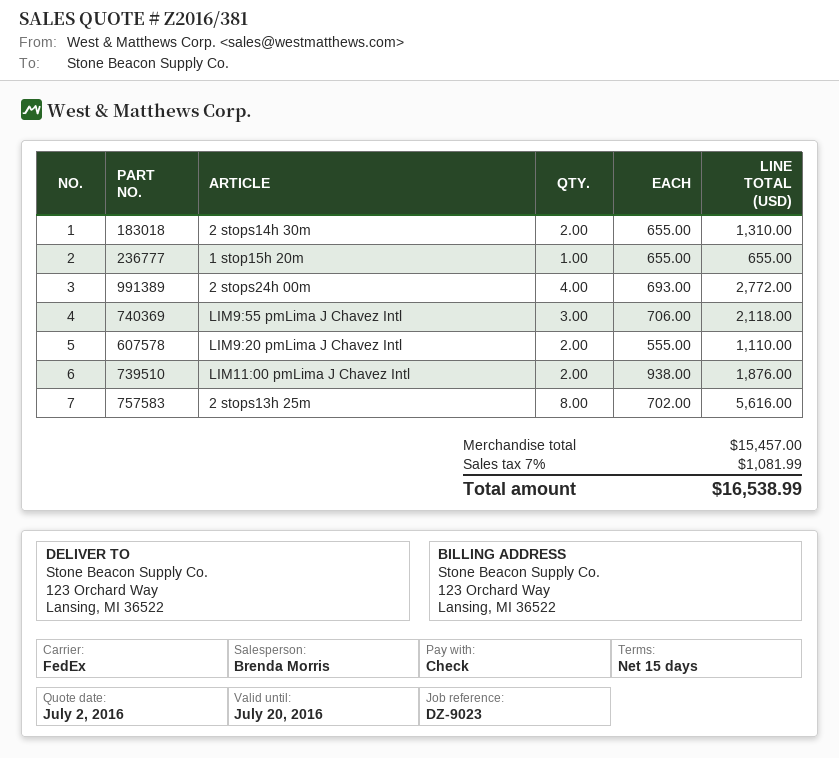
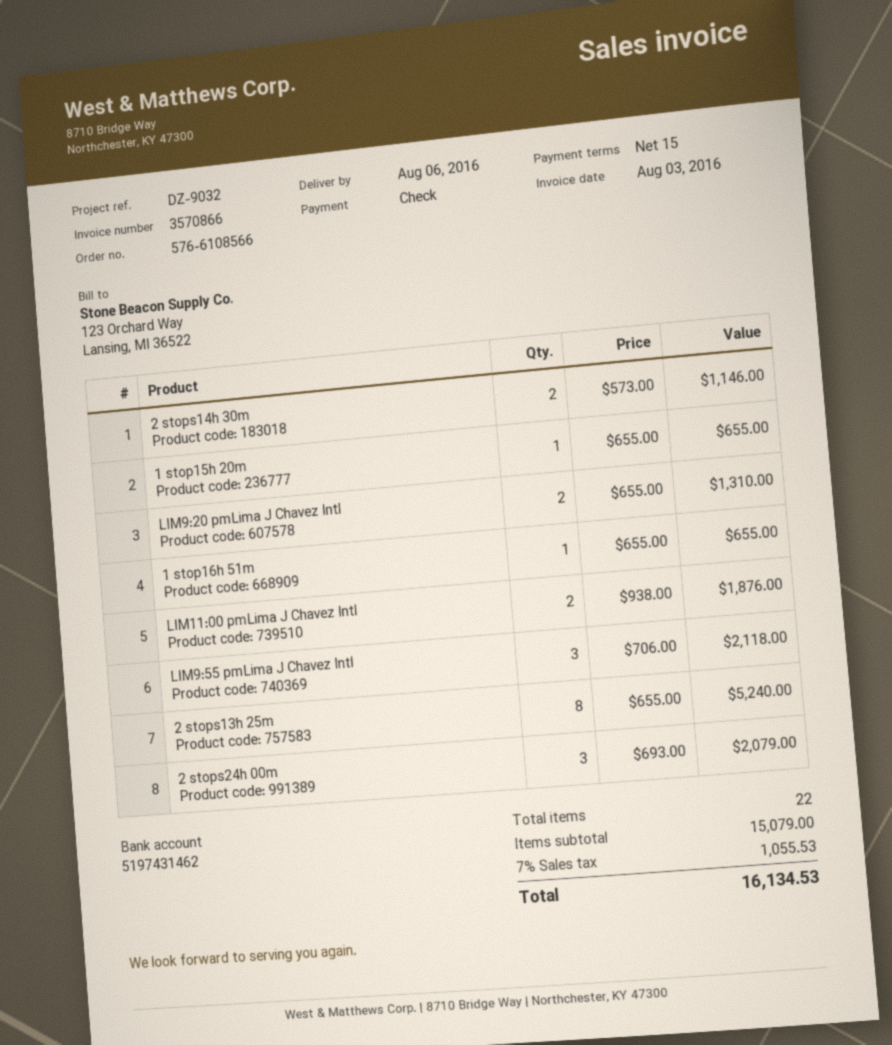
reference: DZ-9023 -> DZ-9032
2 stops14h 30m: 2 x 655.00 = 1310.00 -> 2 x 573.00 = 1146.00
2 stops24h 00m: 4 x 693.00 = 2772.00 -> 3 x 693.00 = 2079.00
LIM9:20 pmLima J Chavez Intl: 2 x 555.00 = 1110.00 -> 2 x 655.00 = 1310.00
2 stops13h 25m: 8 x 702.00 = 5616.00 -> 8 x 655.00 = 5240.00
1 stop16h 51m: none -> 1 x 655.00 = 655.00
subtotal: 15457.00 -> 15079.00
tax: 7% = 1081.99 -> 7% = 1055.53
total: 16538.99 -> 16134.53

